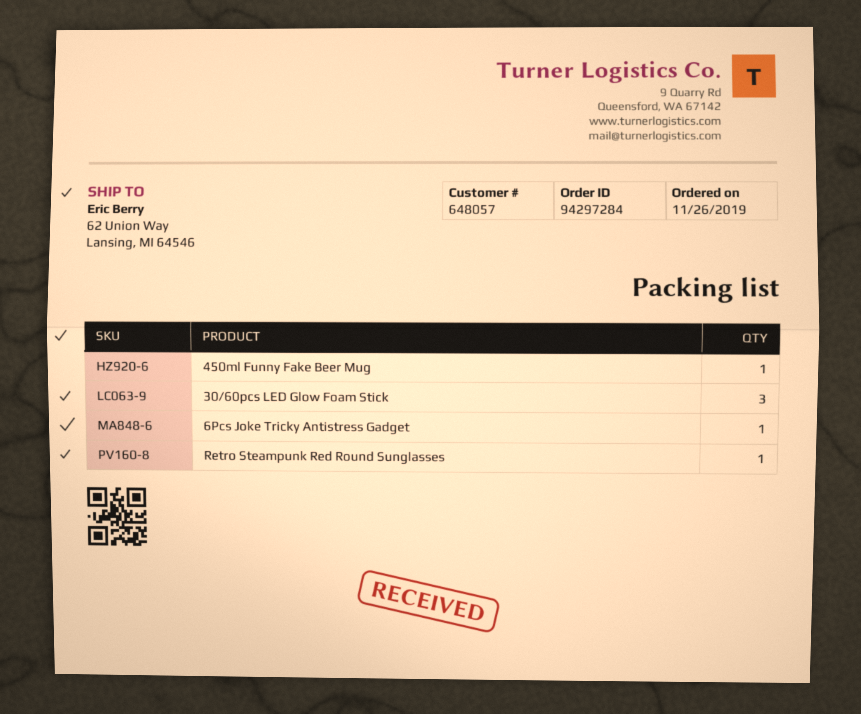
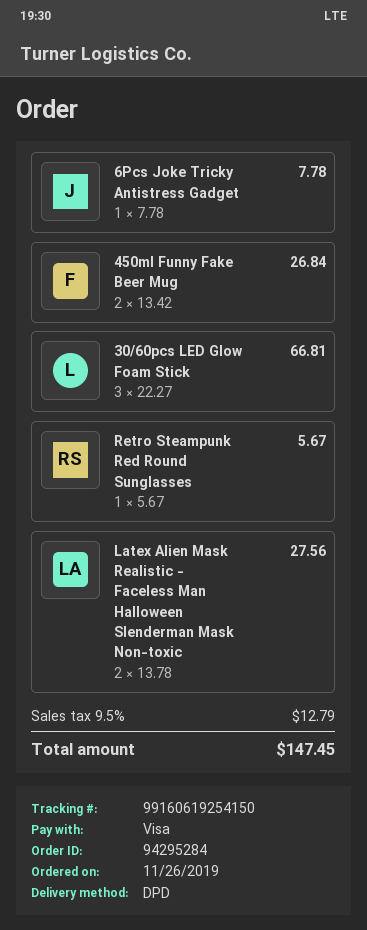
order number: 94297284 -> 94295284
450ml Funny Fake Beer Mug: 1 -> 2
Latex Alien Mask Realistic - Faceless Man Halloween Slenderman Mask Non-toxic: none -> 2

